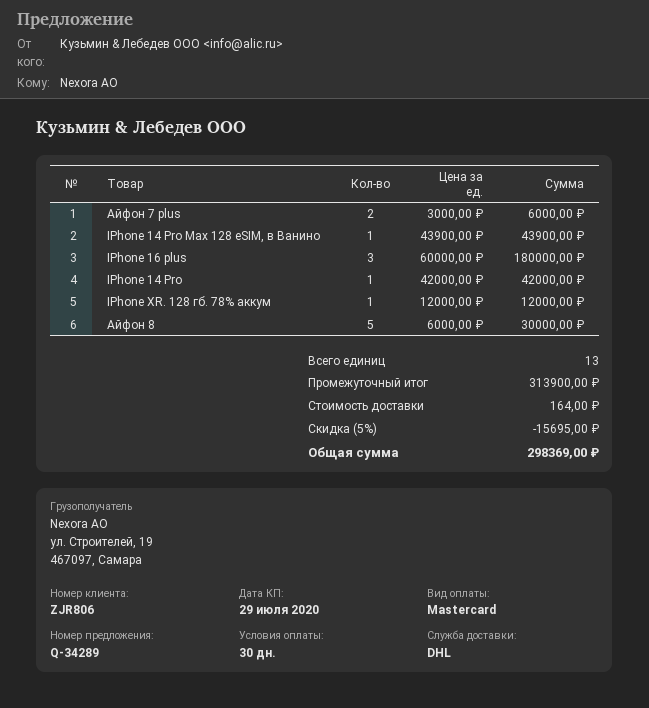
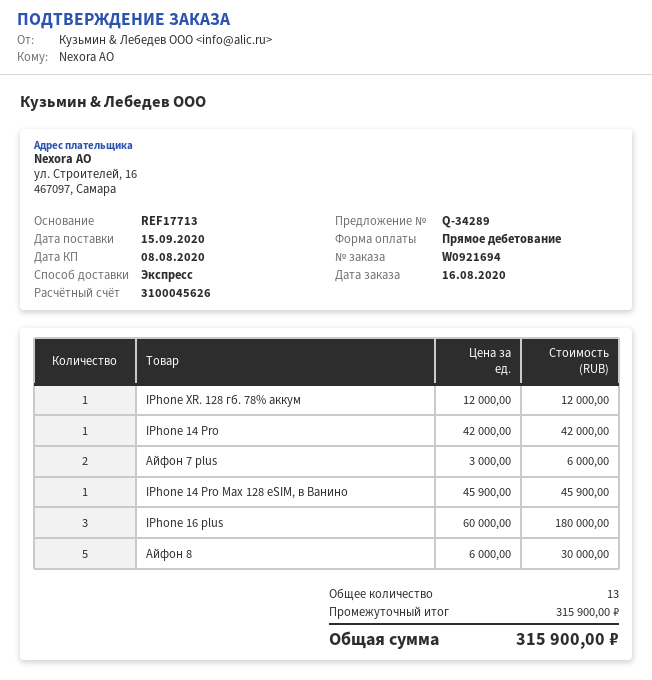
quote date: 2020-07-29 -> 2020-08-08
payment method: Mastercard -> direct debit
shipping method: DHL -> express
IPhone 14 Pro Max 128 eSIM, в Ванино: 1 x 43900.00 = 43900.00 -> 1 x 45900.00 = 45900.00
subtotal: 313900.00 -> 315900.00
discount: 5% = 15695.00 -> none
shipping: 164.00 -> none
total: 298369.00 -> 315900.00

